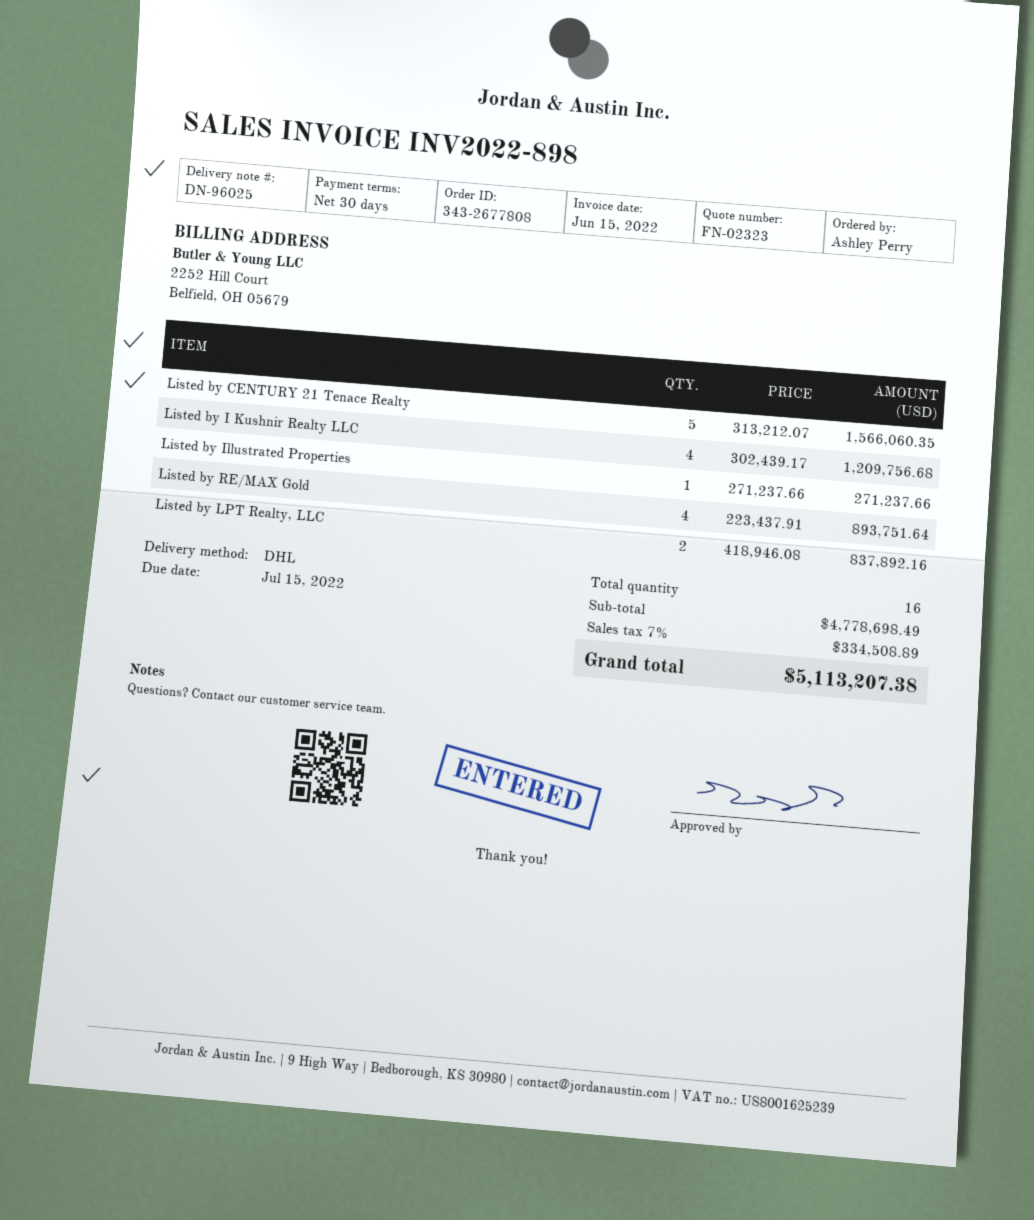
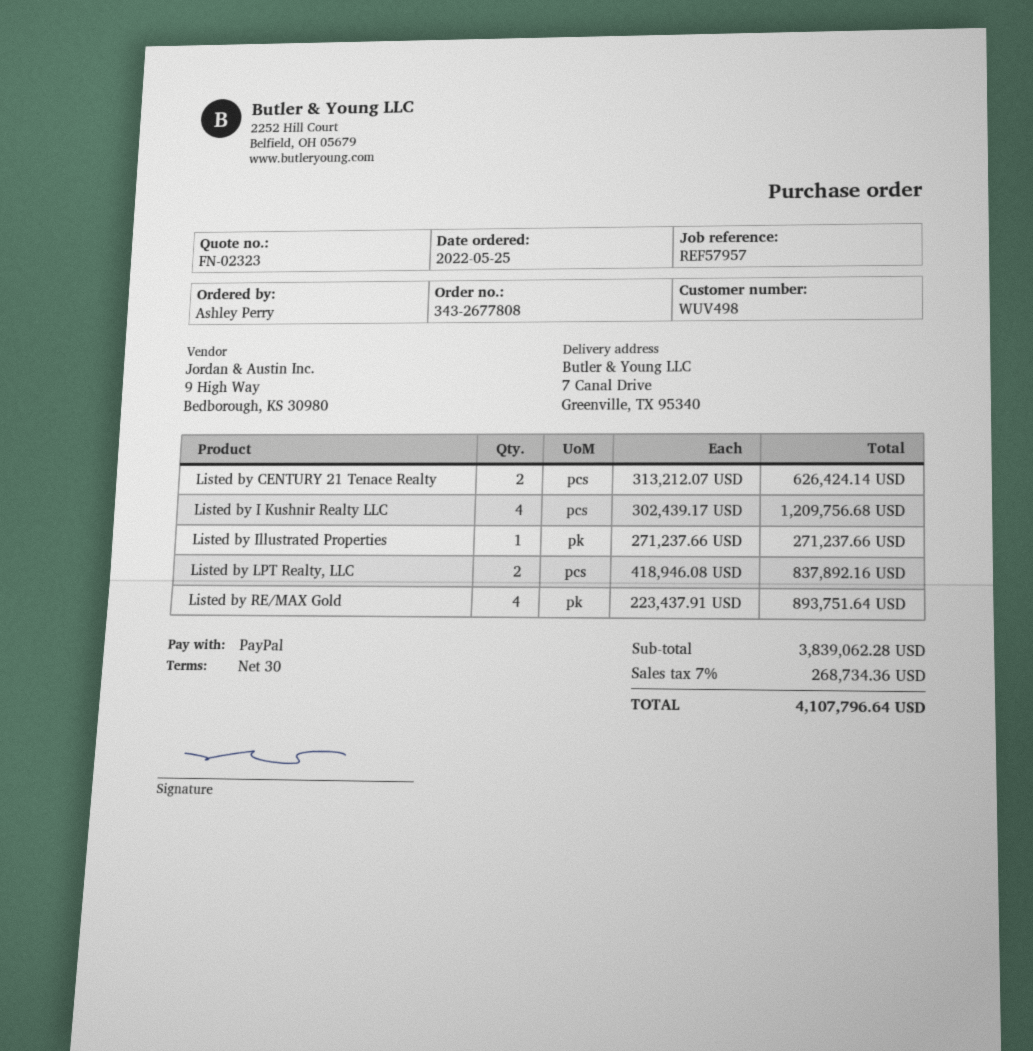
Listed by CENTURY 21 Tenace Realty: 5 x 313212.07 = 1566060.35 -> 2 x 313212.07 = 626424.14
subtotal: 4778698.49 -> 3839062.28
tax: 7% = 334508.89 -> 7% = 268734.36
total: 5113207.38 -> 4107796.64

